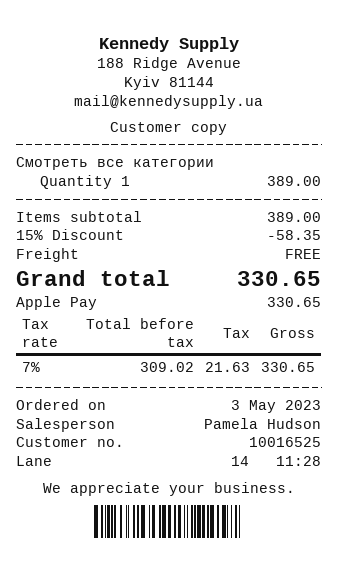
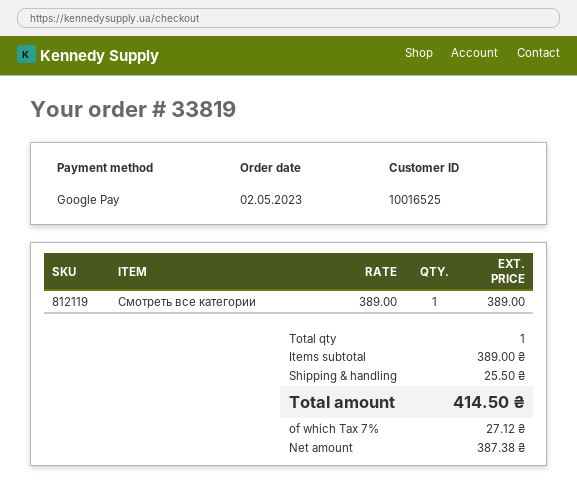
order date: 2023-05-03 -> 2023-05-02
payment method: Apple Pay -> Google Pay
discount: 15% = 58.35 -> none
shipping: 0.00 -> 25.50
net: 309.02 -> 387.38
tax: 7% = 21.63 -> 7% = 27.12
total: 330.65 -> 414.50

